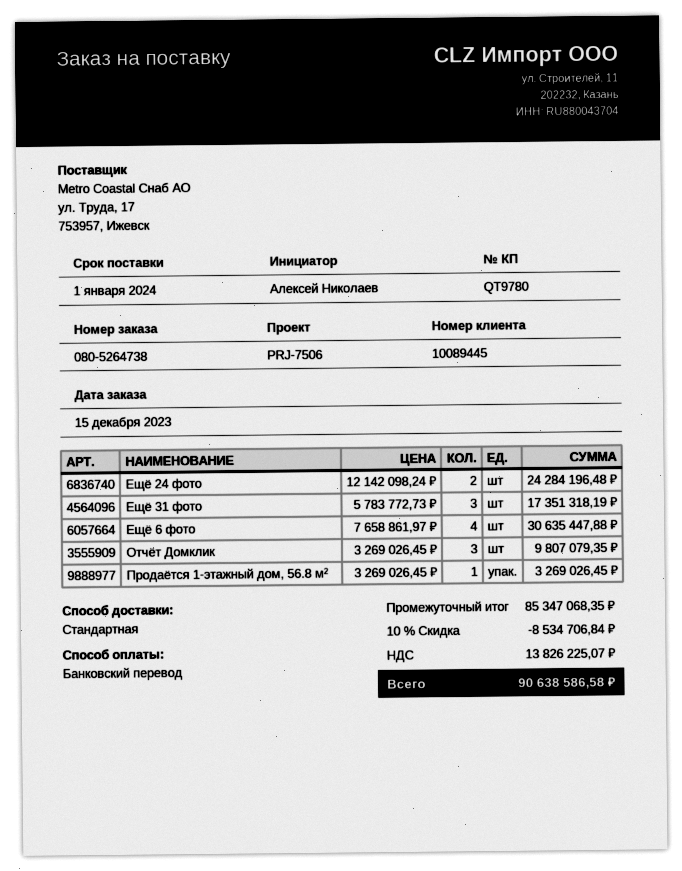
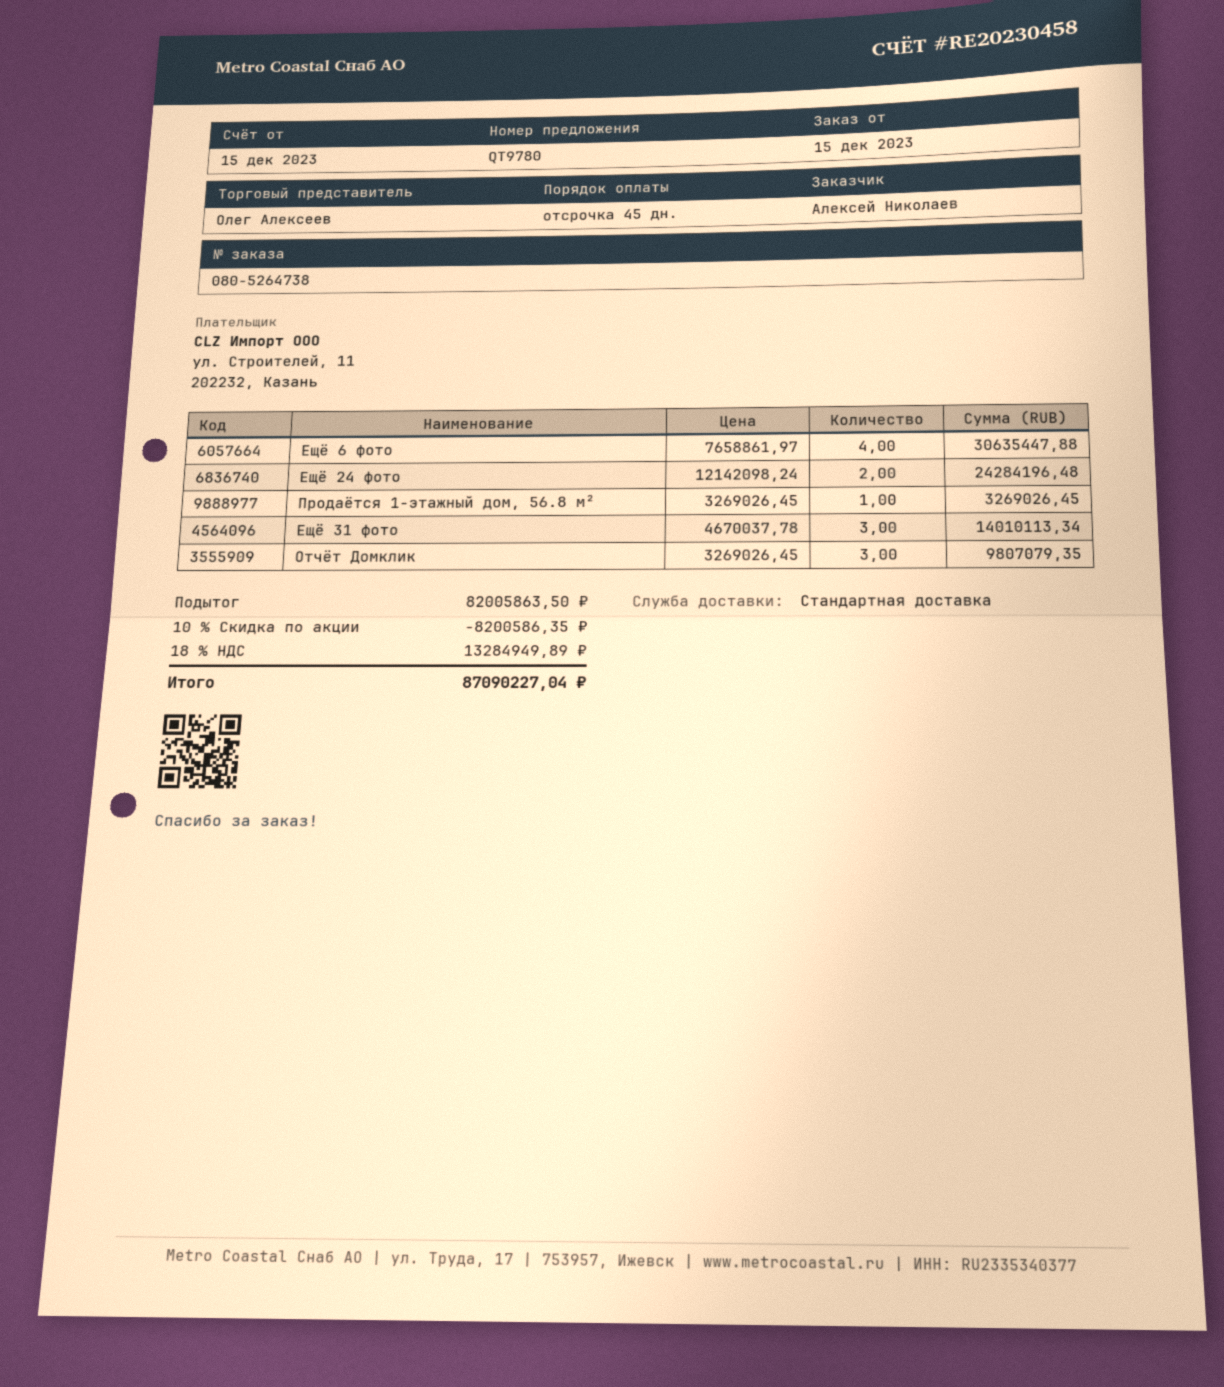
Ещё 31 фото: 3 x 5783772.73 = 17351318.19 -> 3 x 4670037.78 = 14010113.34
subtotal: 85347068.35 -> 82005863.50
discount: 10% = 8534706.84 -> 10% = 8200586.35
tax: 13826225.07 -> 13284949.89
total: 90638586.58 -> 87090227.04

